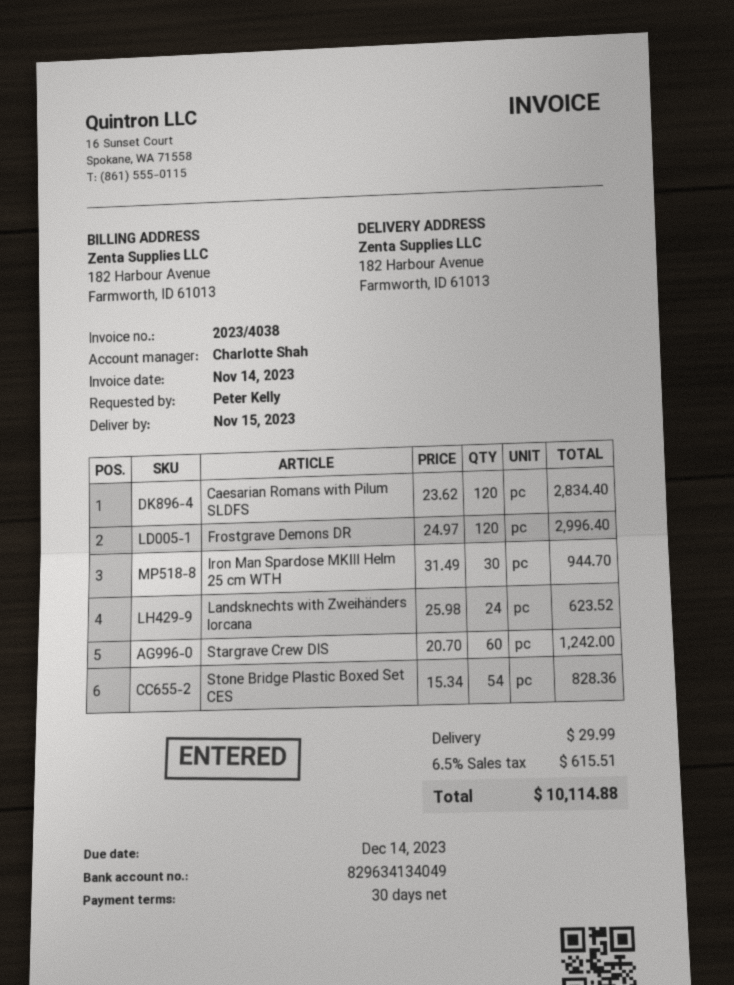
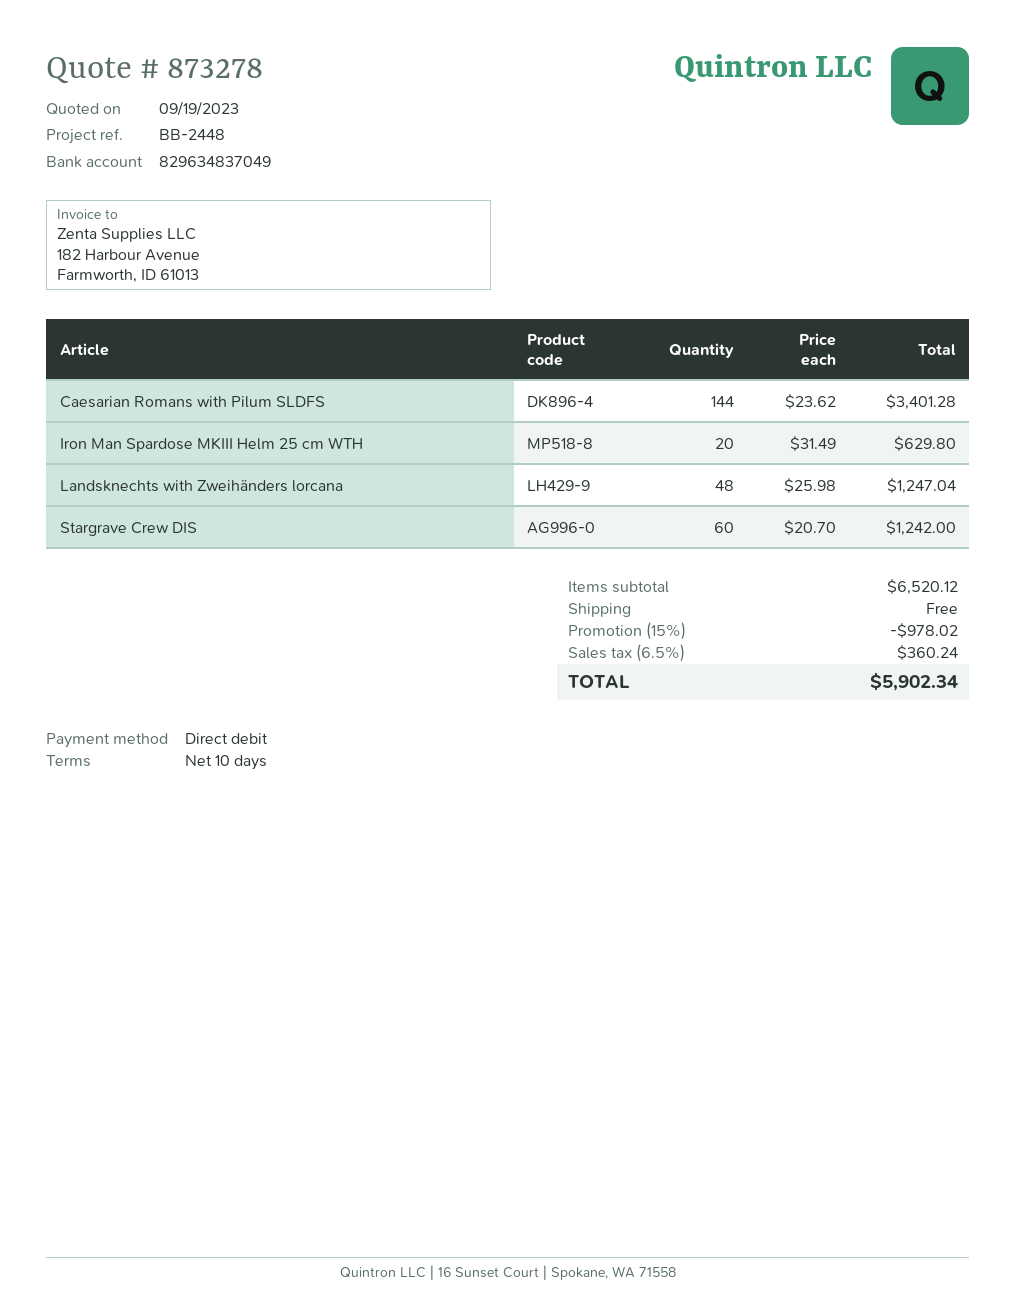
payment terms: 30 days -> 10 days
bank account: 829634134049 -> 829634837049
Caesarian Romans with Pilum SLDFS: 120 x 23.62 = 2834.40 -> 144 x 23.62 = 3401.28
Frostgrave Demons DR: 120 x 24.97 = 2996.40 -> none
Iron Man Spardose MKIII Helm 25 cm WTH: 30 x 31.49 = 944.70 -> 20 x 31.49 = 629.80
Landsknechts with Zweihänders lorcana: 24 x 25.98 = 623.52 -> 48 x 25.98 = 1247.04
Stone Bridge Plastic Boxed Set CES: 54 x 15.34 = 828.36 -> none
discount: none -> 15% = 978.02
shipping: 29.99 -> 0.00
tax: 6.5% = 615.51 -> 6.5% = 360.24
total: 10114.88 -> 5902.34

